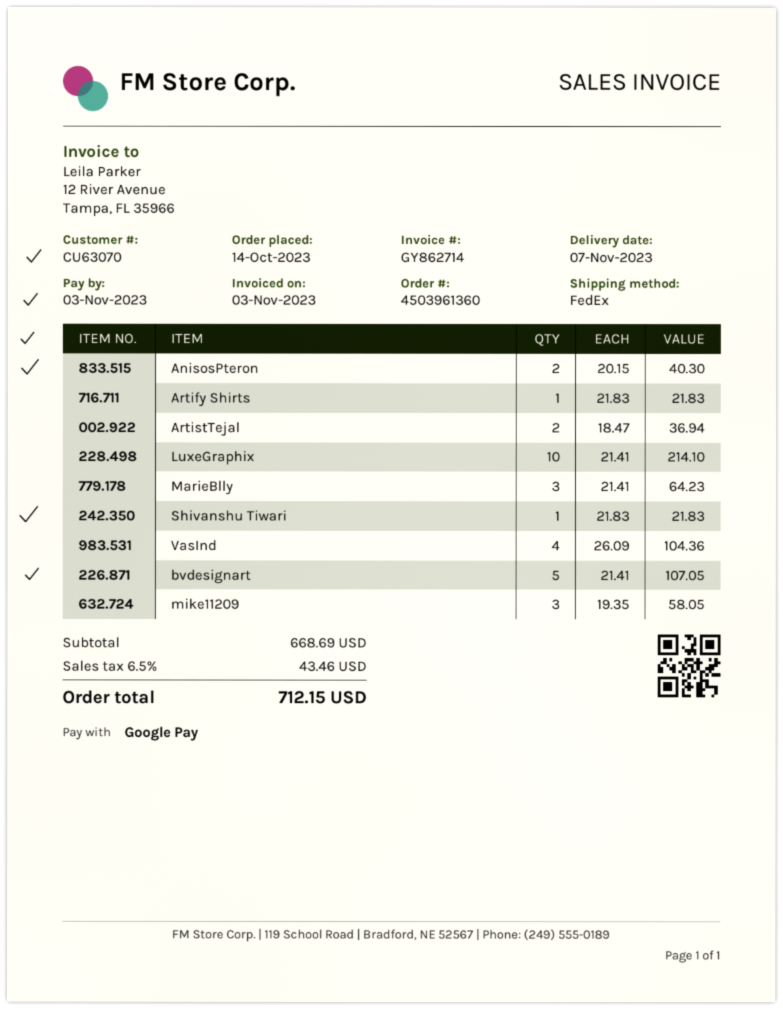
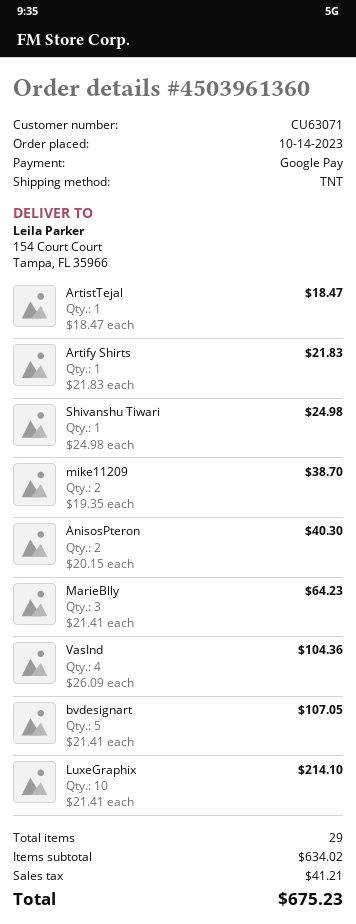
customer number: CU63070 -> CU63071
shipping method: FedEx -> TNT
ArtistTejal: 2 x 18.47 = 36.94 -> 1 x 18.47 = 18.47
Shivanshu Tiwari: 1 x 21.83 = 21.83 -> 1 x 24.98 = 24.98
mike11209: 3 x 19.35 = 58.05 -> 2 x 19.35 = 38.70
subtotal: 668.69 -> 634.02
tax: 43.46 -> 41.21
total: 712.15 -> 675.23

